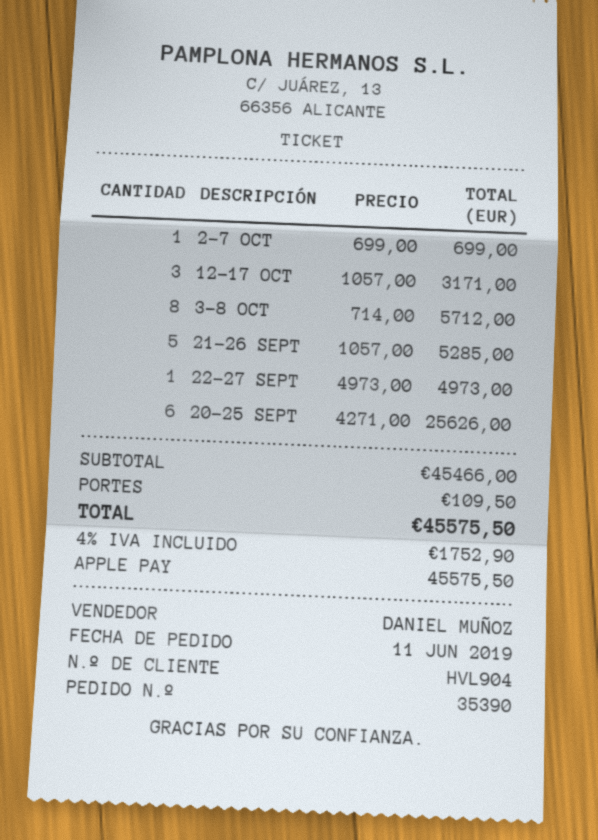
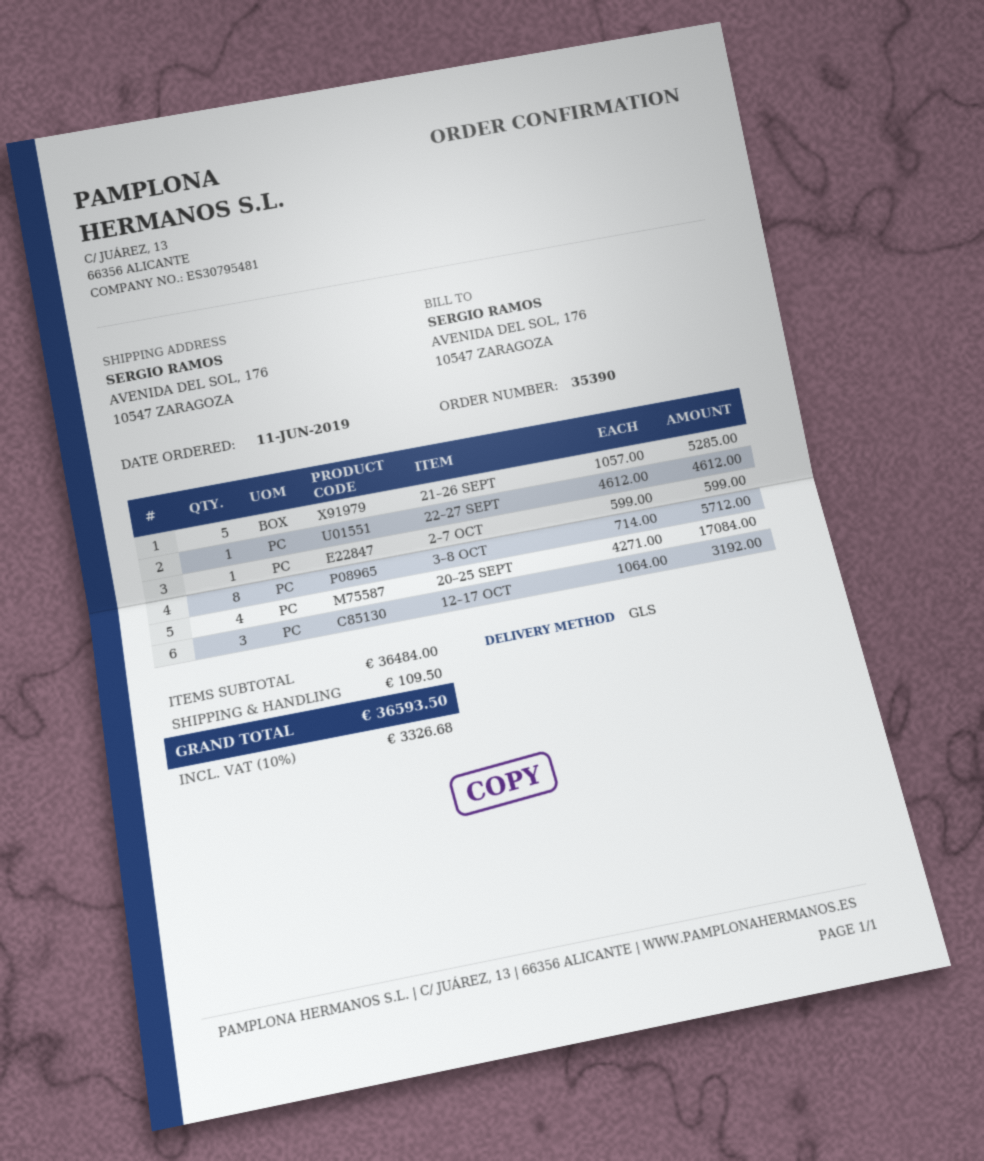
2–7 OCT: 1 x 699.00 = 699.00 -> 1 x 599.00 = 599.00
12–17 OCT: 3 x 1057.00 = 3171.00 -> 3 x 1064.00 = 3192.00
22–27 SEPT: 1 x 4973.00 = 4973.00 -> 1 x 4612.00 = 4612.00
20–25 SEPT: 6 x 4271.00 = 25626.00 -> 4 x 4271.00 = 17084.00
subtotal: 45466.00 -> 36484.00
tax: 4% = 1752.90 -> 10% = 3326.68
total: 45575.50 -> 36593.50

